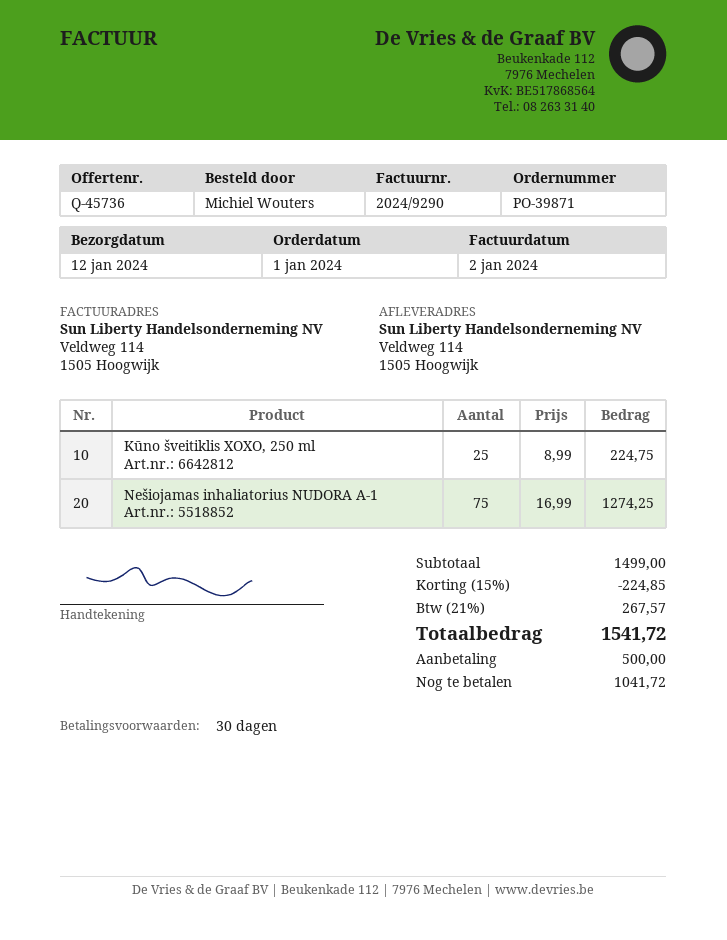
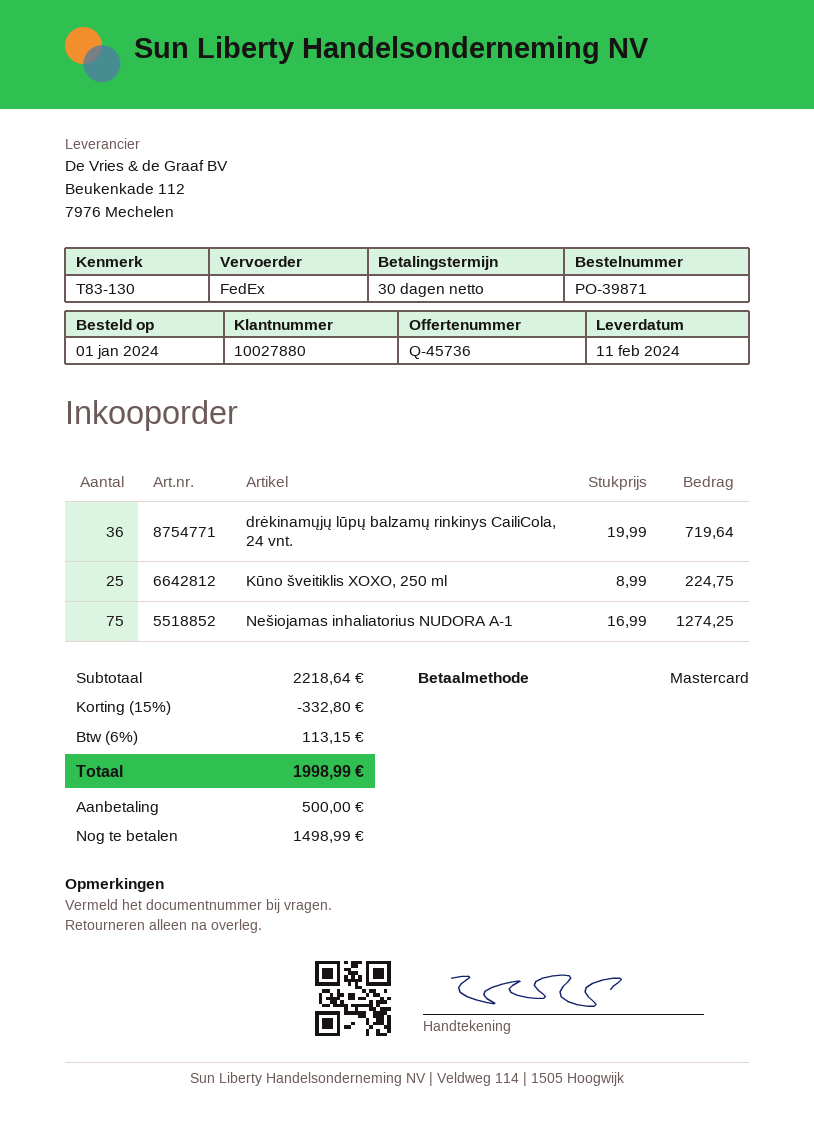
delivery date: 2024-01-12 -> 2024-02-11
drėkinamųjų lūpų balzamų rinkinys CailiCola, 24 vnt.: none -> 36 x 19.99 = 719.64
subtotal: 1499.00 -> 2218.64
discount: 15% = 224.85 -> 15% = 332.80
tax: 21% = 267.57 -> 6% = 113.15
total: 1541.72 -> 1998.99
balance: 1041.72 -> 1498.99

